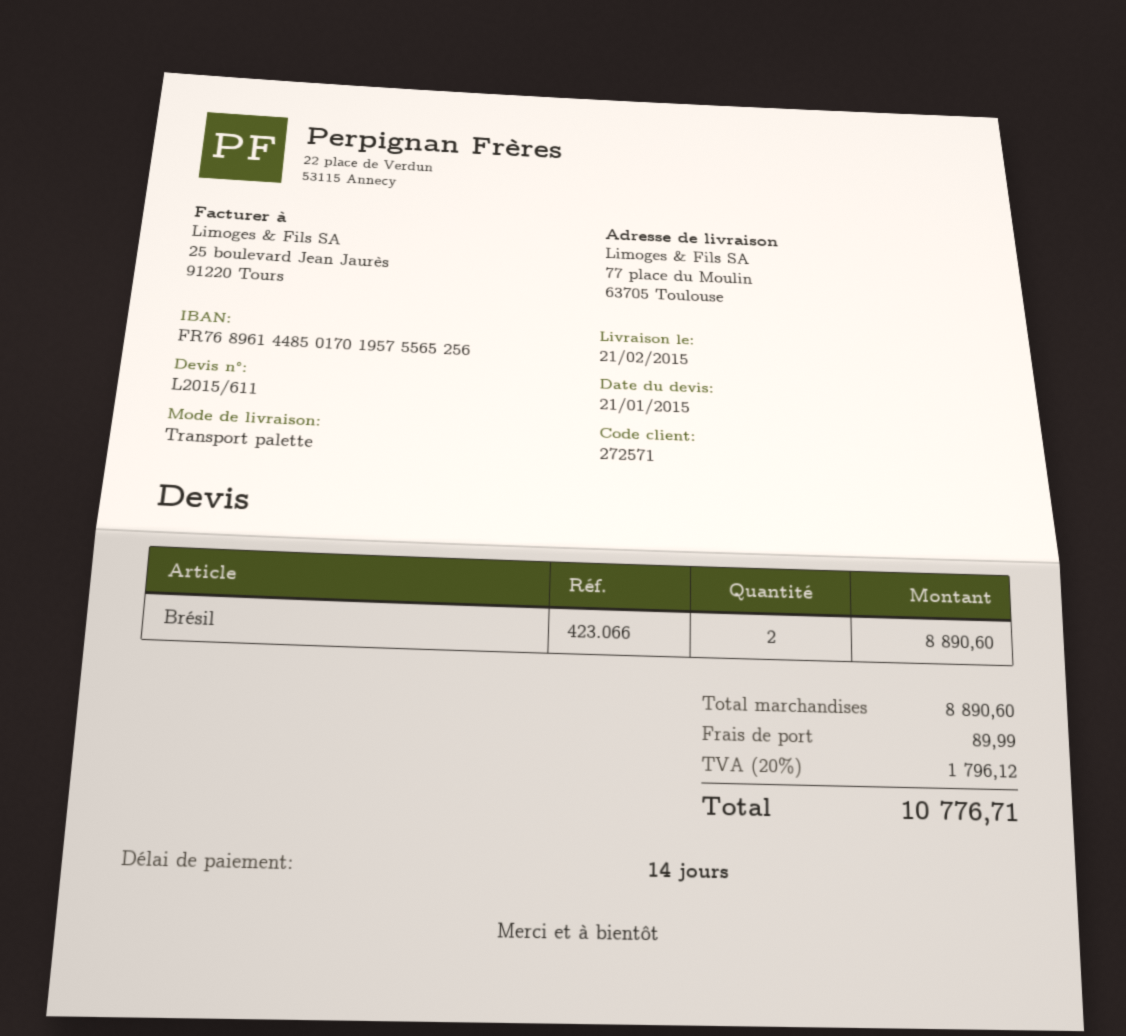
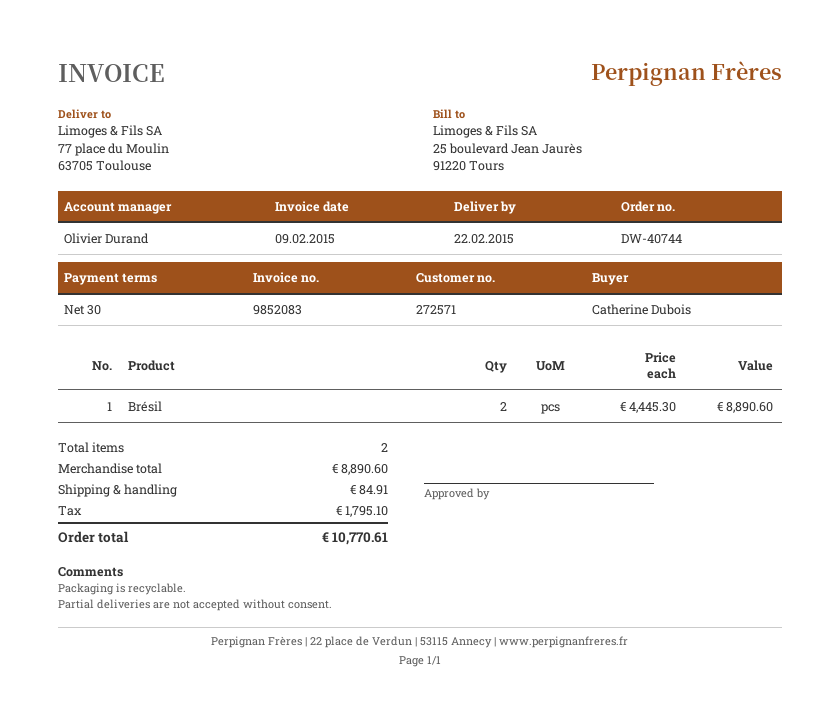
delivery date: 2015-02-21 -> 2015-02-22
payment terms: 14 days -> 30 days
shipping: 89.99 -> 84.91
tax: 1796.12 -> 1795.10
total: 10776.71 -> 10770.61

